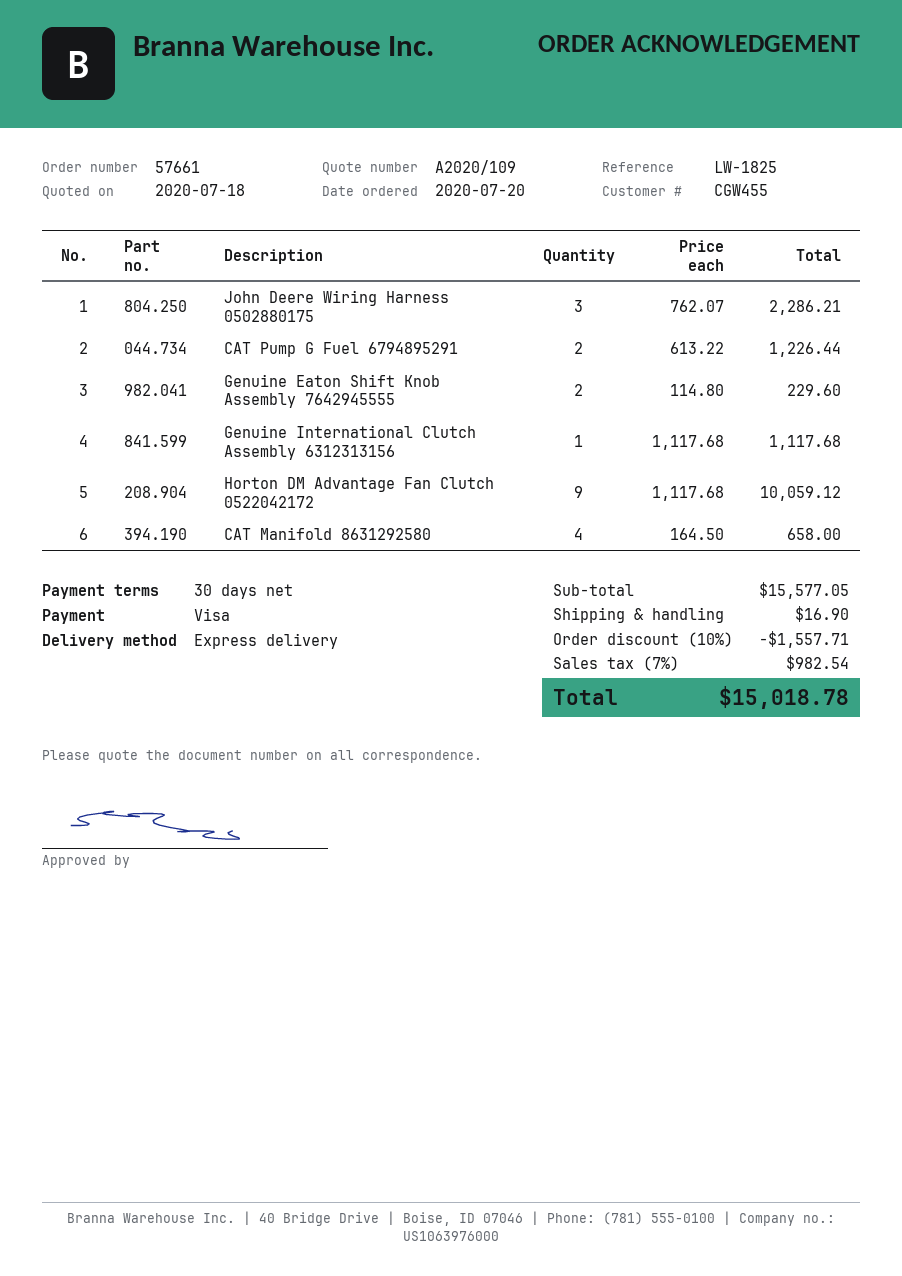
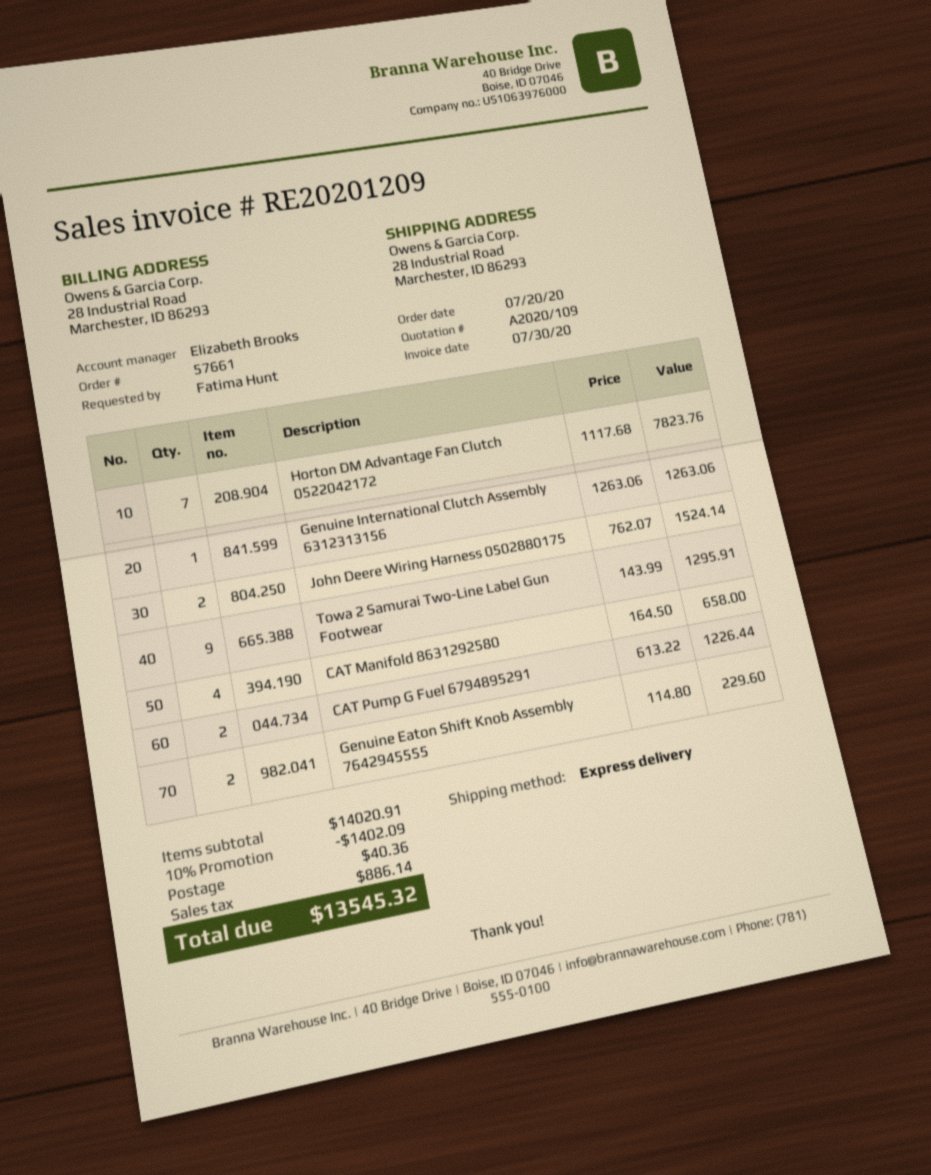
John Deere Wiring Harness 0502880175: 3 x 762.07 = 2286.21 -> 2 x 762.07 = 1524.14
Genuine International Clutch Assembly 6312313156: 1 x 1117.68 = 1117.68 -> 1 x 1263.06 = 1263.06
Horton DM Advantage Fan Clutch 0522042172: 9 x 1117.68 = 10059.12 -> 7 x 1117.68 = 7823.76
Towa 2 Samurai Two-Line Label Gun Footwear: none -> 9 x 143.99 = 1295.91
subtotal: 15577.05 -> 14020.91
discount: 10% = 1557.71 -> 10% = 1402.09
shipping: 16.90 -> 40.36
tax: 982.54 -> 886.14
total: 15018.78 -> 13545.32

